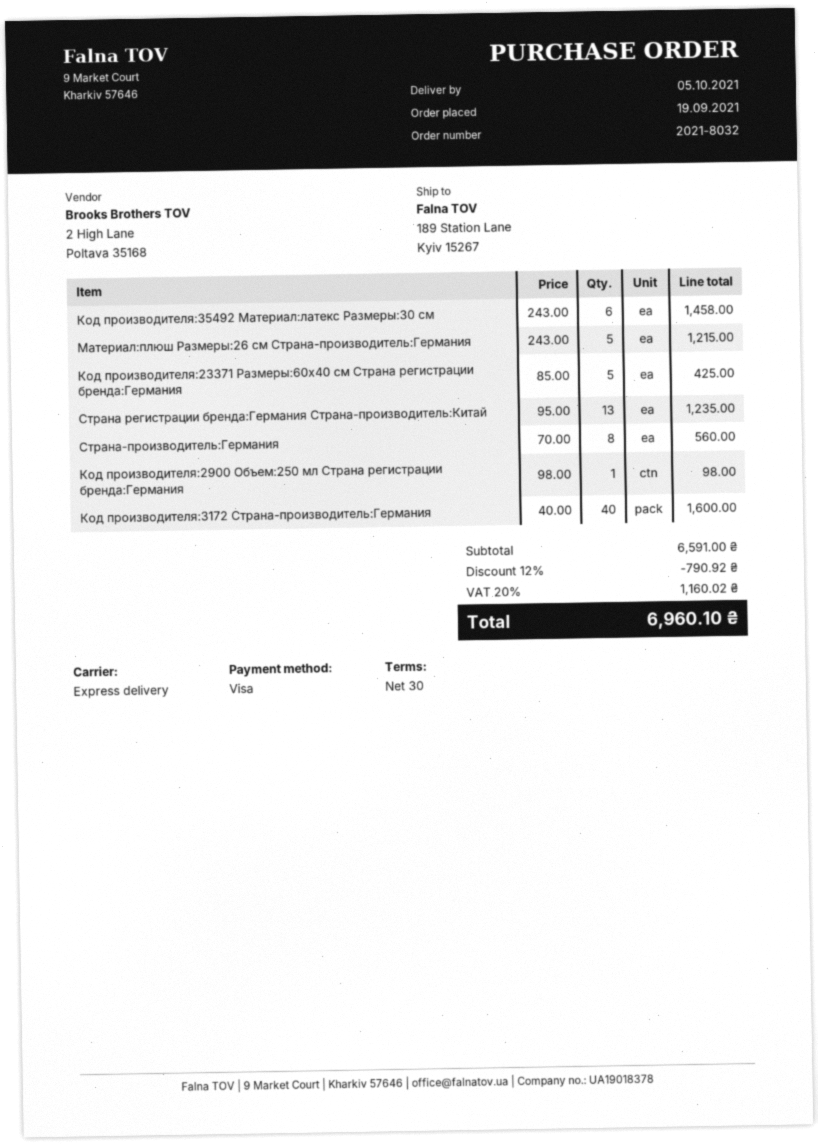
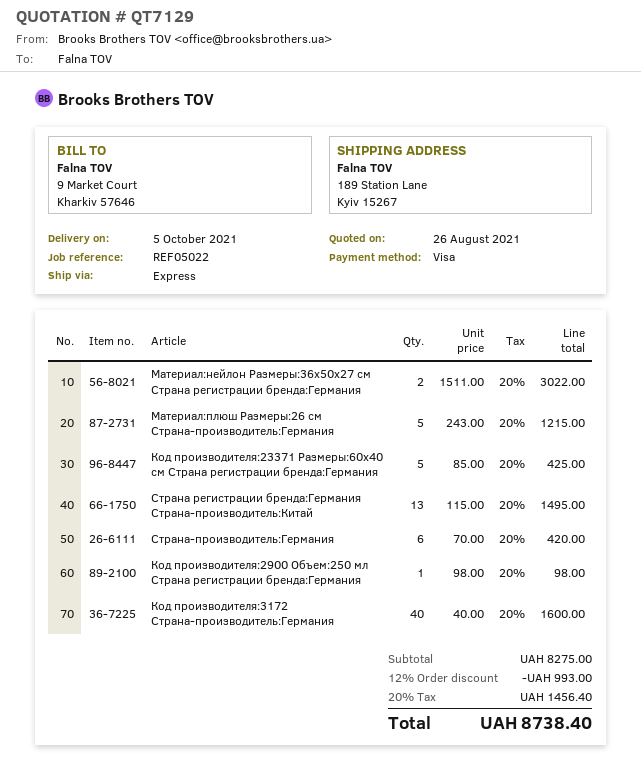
Код производителя:35492 Материал:латекс Размеры:30 см: 6 x 243.00 = 1458.00 -> none
Страна регистрации бренда:Германия Страна-производитель:Китай: 13 x 95.00 = 1235.00 -> 13 x 115.00 = 1495.00
Страна-производитель:Германия: 8 x 70.00 = 560.00 -> 6 x 70.00 = 420.00
Материал:нейлон Размеры:36х50х27 см Страна регистрации бренда:Германия: none -> 2 x 1511.00 = 3022.00
subtotal: 6591.00 -> 8275.00
discount: 12% = 790.92 -> 12% = 993.00
tax: 20% = 1160.02 -> 20% = 1456.40
total: 6960.10 -> 8738.40

